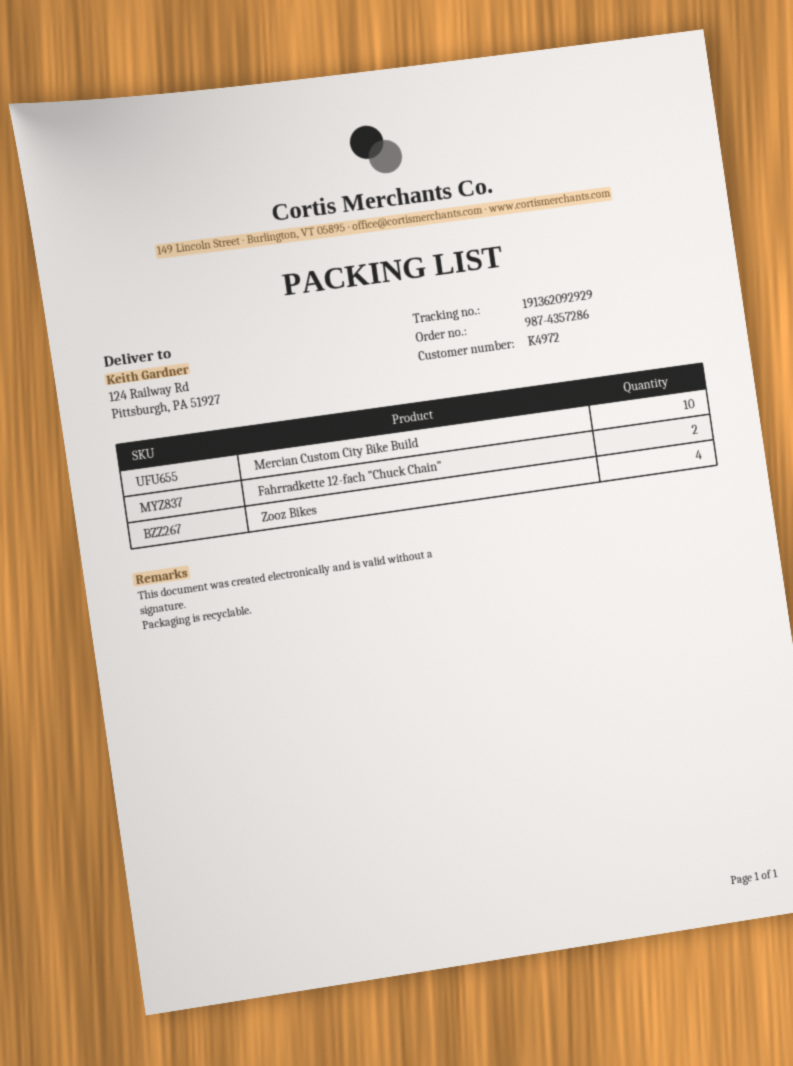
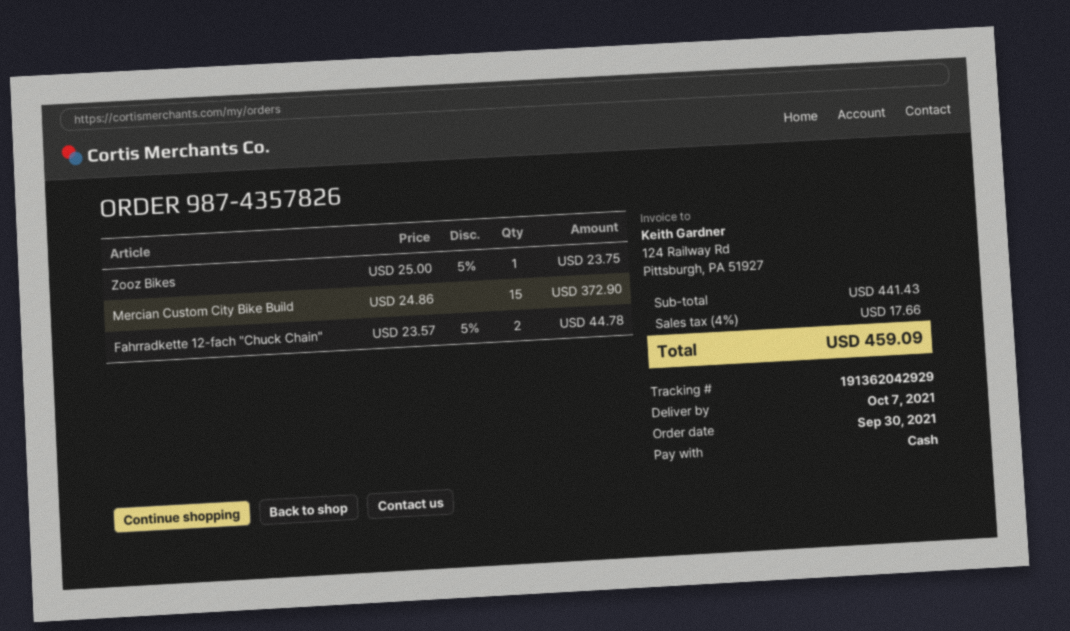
order number: 987-4357286 -> 987-4357826
tracking number: 191362092929 -> 191362042929
Mercian Custom City Bike Build: 10 -> 15
Zooz Bikes: 4 -> 1

